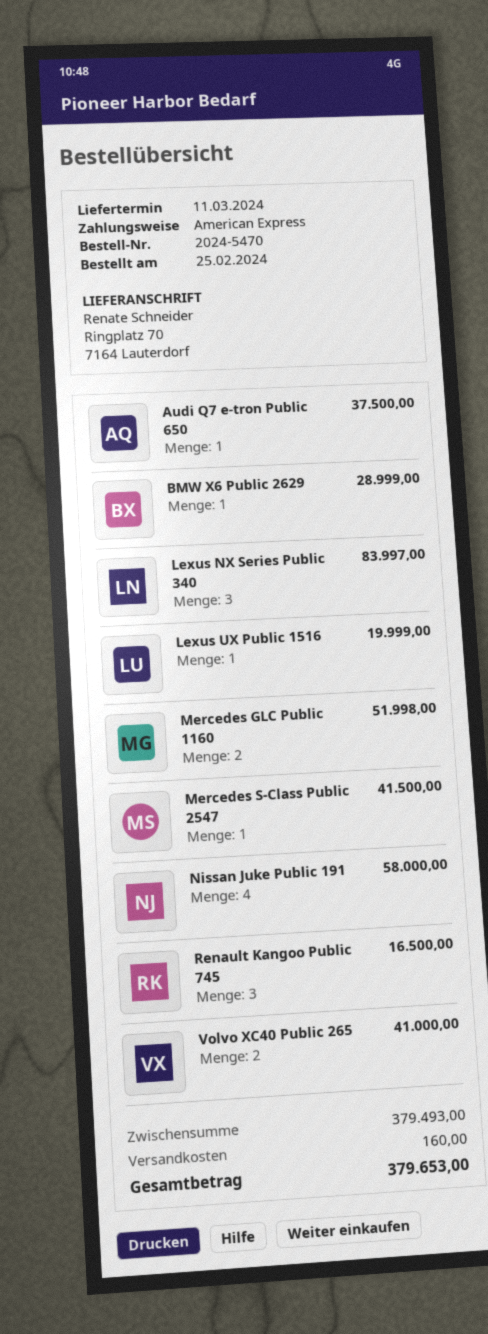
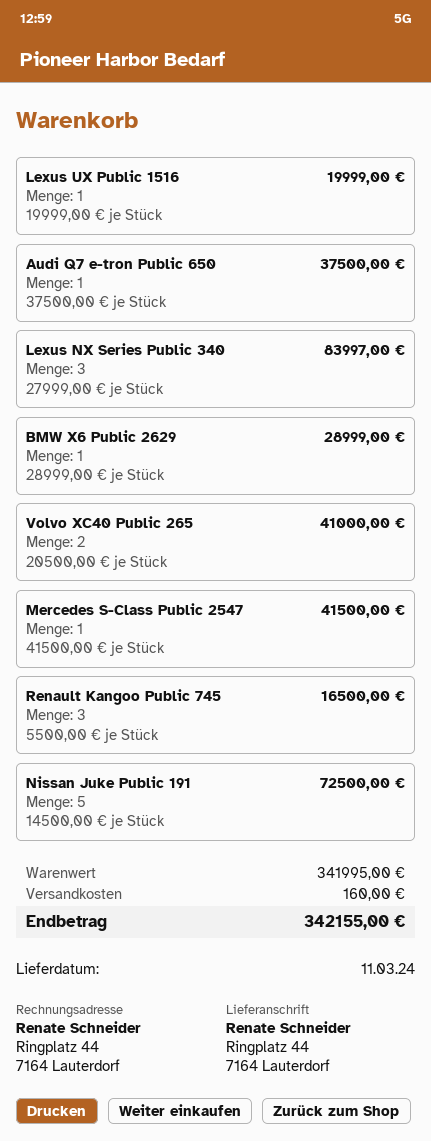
ship to: Ringplatz 70, 7164 Lauterdorf -> Ringplatz 44, 7164 Lauterdorf
Mercedes GLC Public 1160: 2 for 51998.00 -> none
Nissan Juke Public 191: 4 for 58000.00 -> 5 for 72500.00
subtotal: 379493.00 -> 341995.00
total: 379653.00 -> 342155.00

